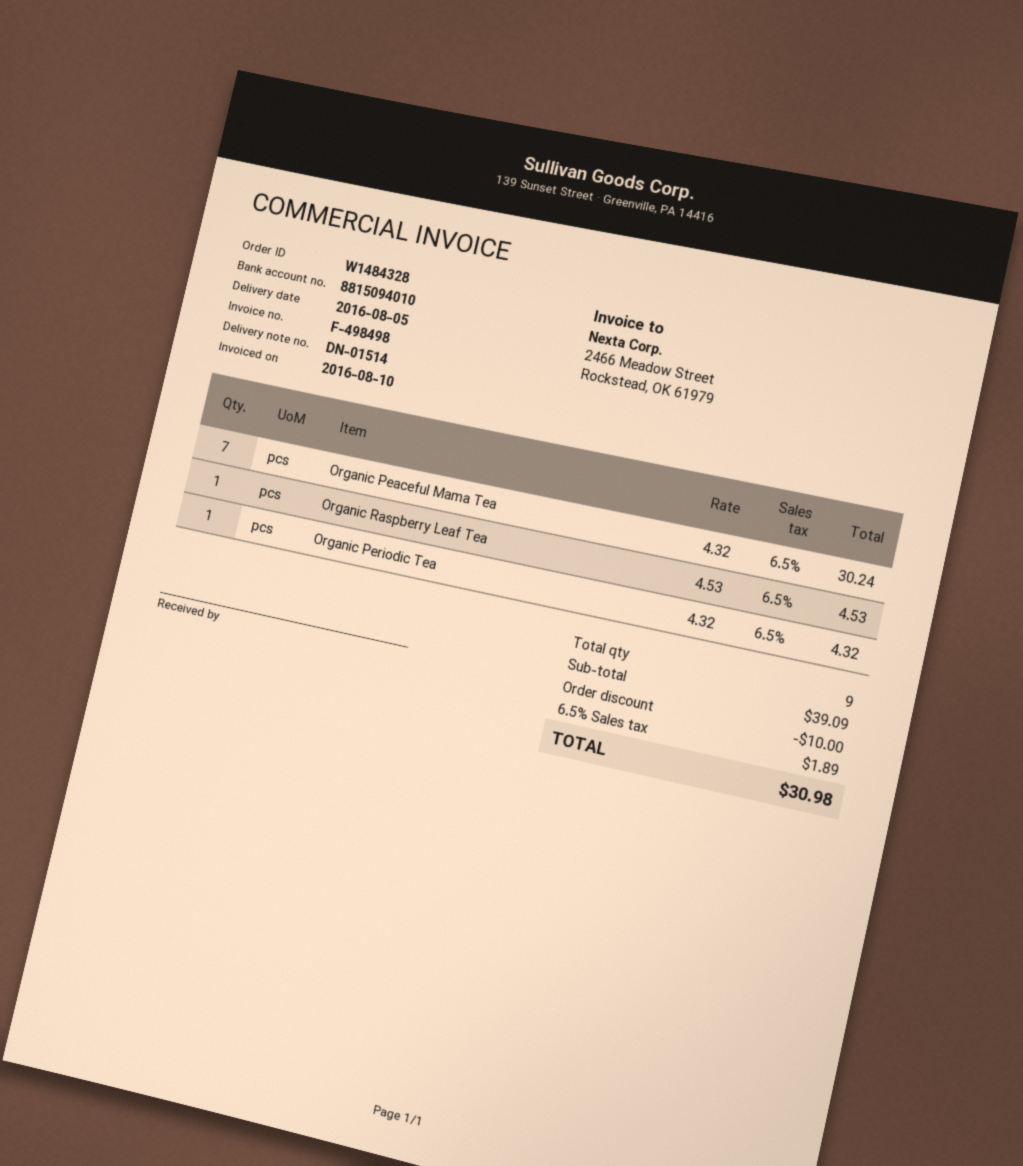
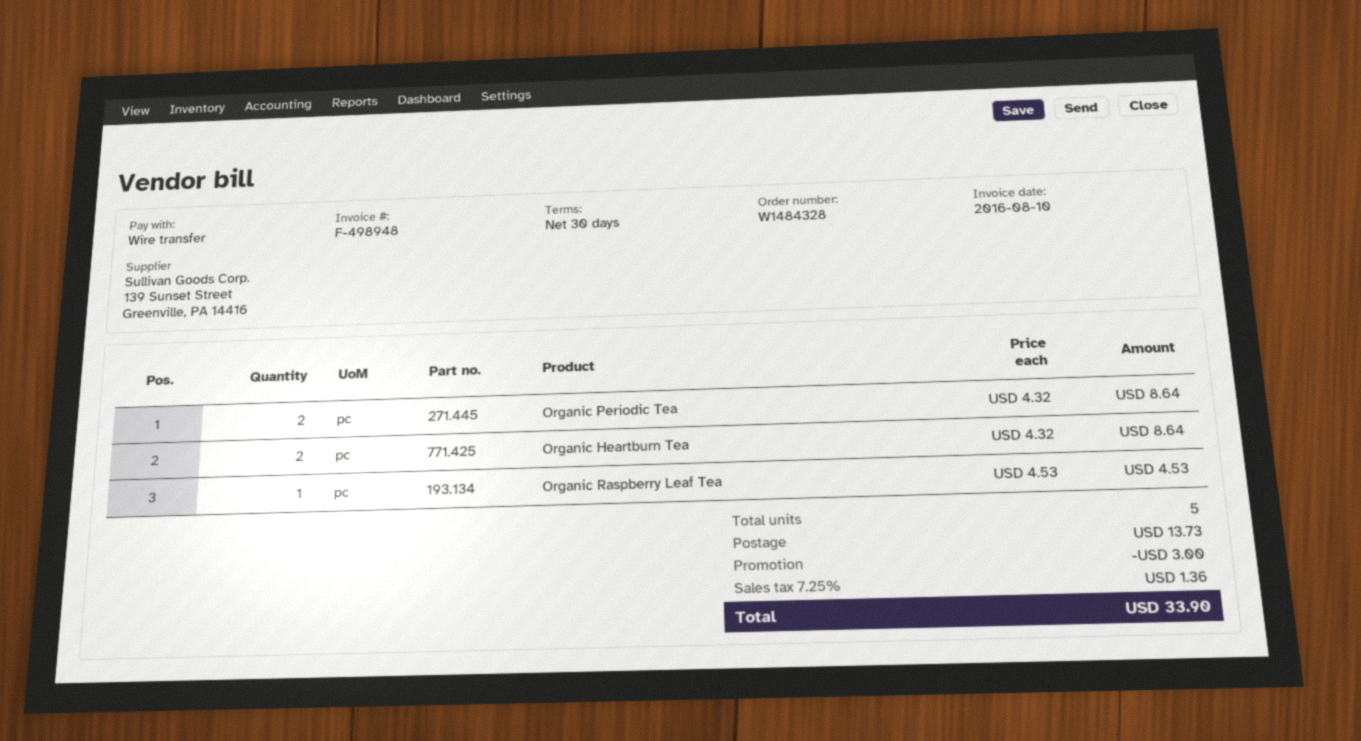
invoice number: F-498498 -> F-498948
Organic Peaceful Mama Tea: 7 x 4.32 = 30.24 -> none
Organic Periodic Tea: 1 x 4.32 = 4.32 -> 2 x 4.32 = 8.64
Organic Heartburn Tea: none -> 2 x 4.32 = 8.64
total quantity: 9 -> 5
discount: 10.00 -> 3.00
shipping: none -> 13.73
tax: 6.5% = 1.89 -> 7.25% = 1.36
total: 30.98 -> 33.90

